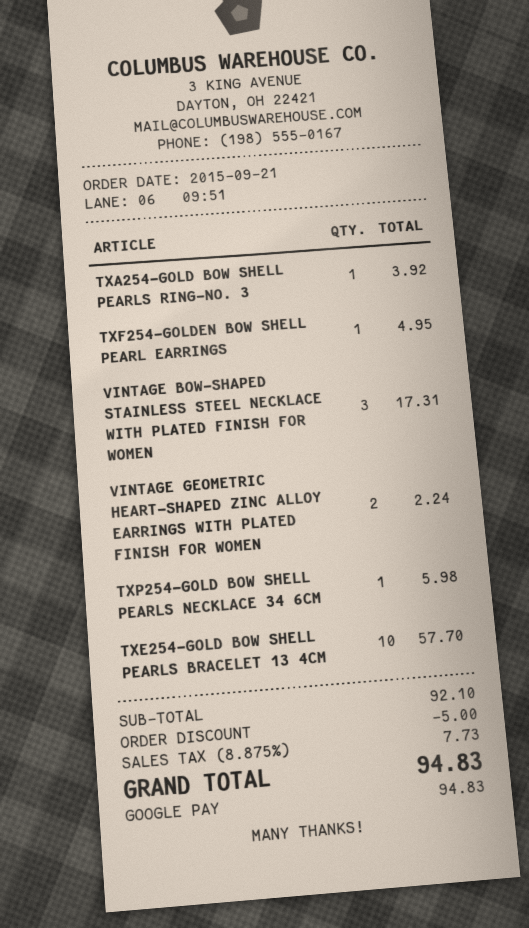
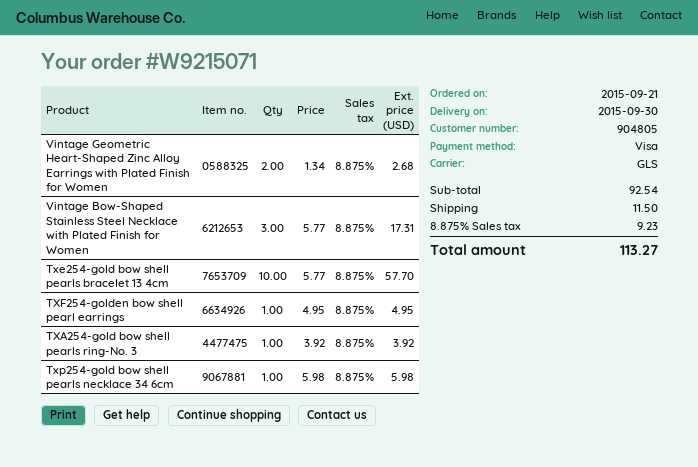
payment method: Google Pay -> Visa
VINTAGE GEOMETRIC HEART-SHAPED ZINC ALLOY EARRINGS WITH PLATED FINISH FOR WOMEN: 2 for 2.24 -> 2 for 2.68
subtotal: 92.10 -> 92.54
discount: 5.00 -> none
shipping: none -> 11.50
tax: 8.875% = 7.73 -> 8.875% = 9.23
total: 94.83 -> 113.27

